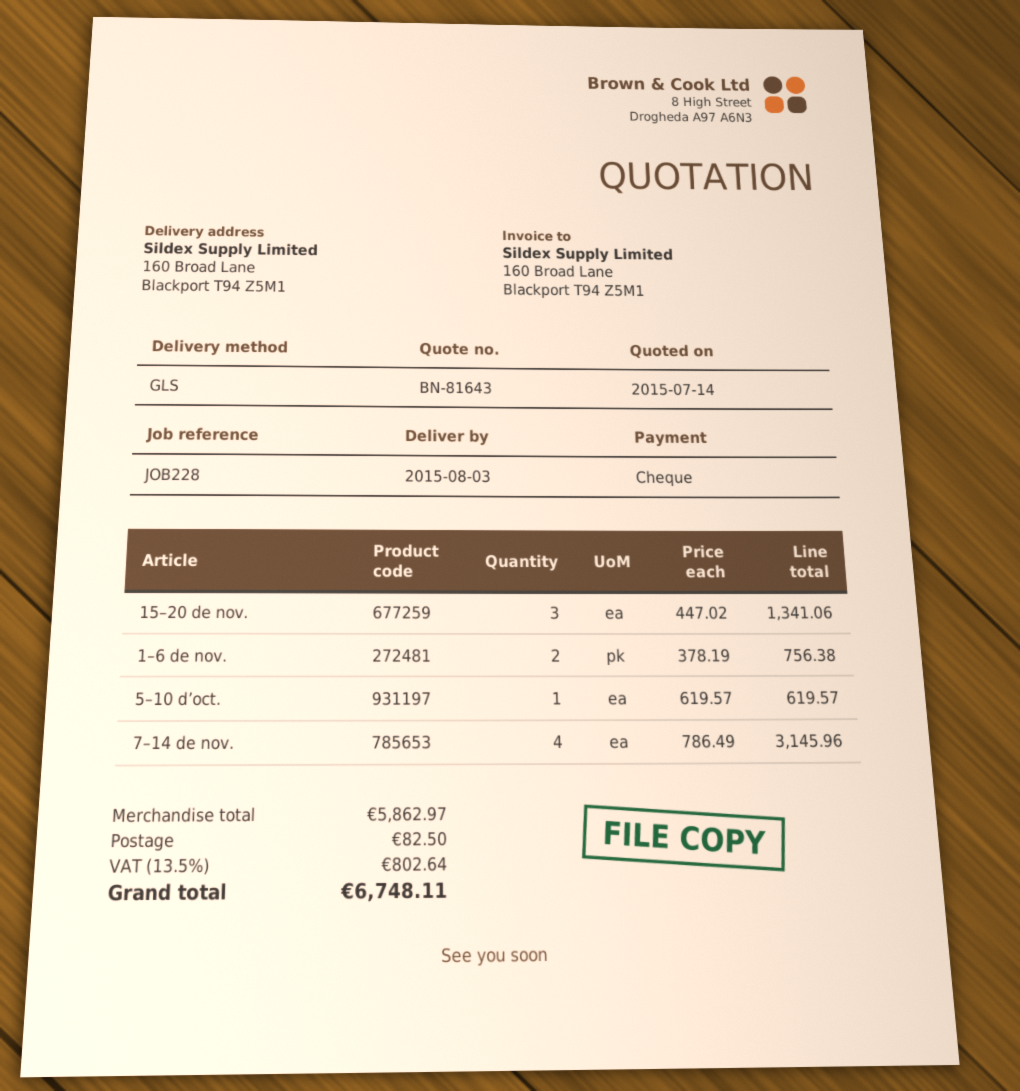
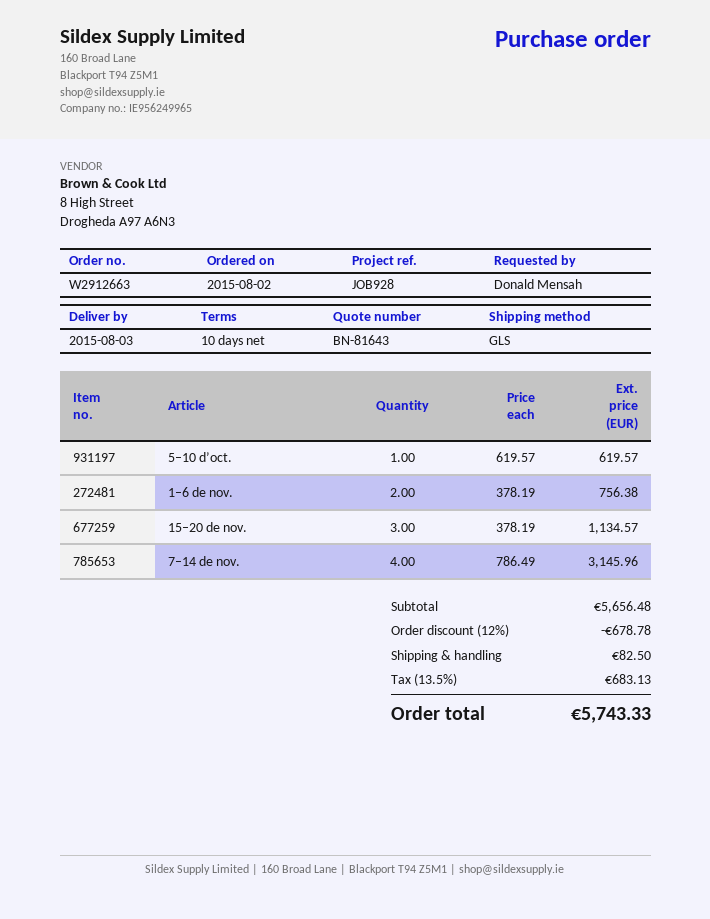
reference: JOB228 -> JOB928
15–20 de nov.: 3 x 447.02 = 1341.06 -> 3 x 378.19 = 1134.57
subtotal: 5862.97 -> 5656.48
discount: none -> 12% = 678.78
tax: 13.5% = 802.64 -> 13.5% = 683.13
total: 6748.11 -> 5743.33

